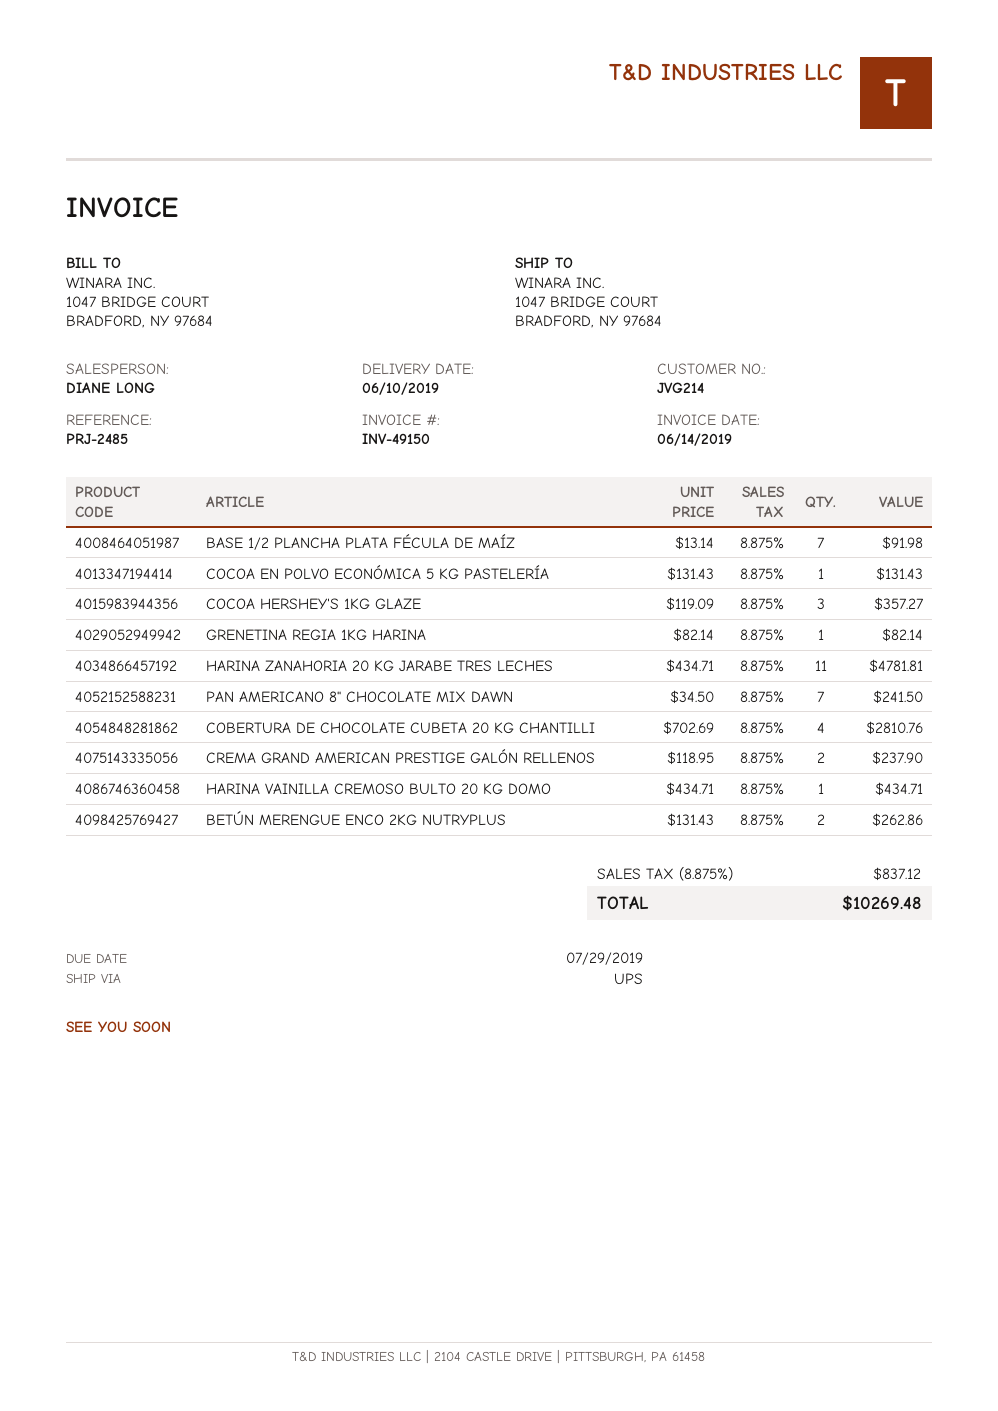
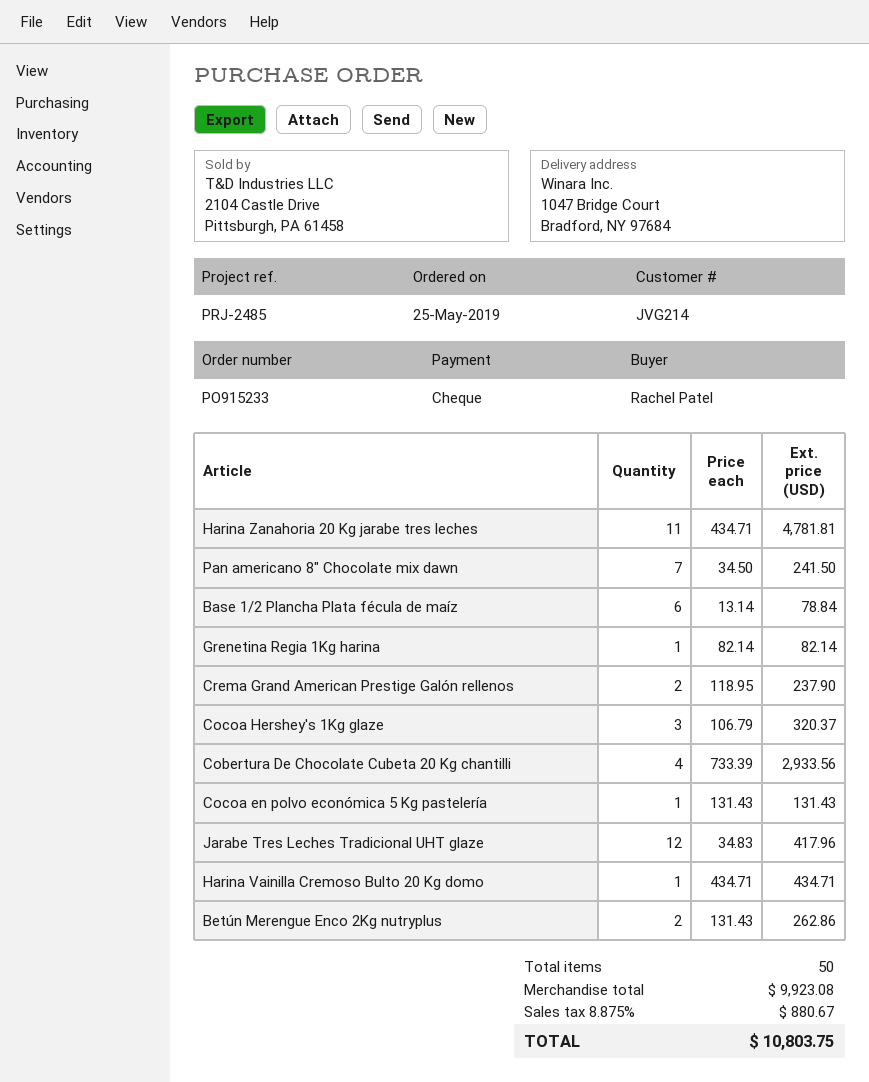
BASE 1/2 PLANCHA PLATA FÉCULA DE MAÍZ: 7 x 13.14 = 91.98 -> 6 x 13.14 = 78.84
COCOA HERSHEY'S 1KG GLAZE: 3 x 119.09 = 357.27 -> 3 x 106.79 = 320.37
COBERTURA DE CHOCOLATE CUBETA 20 KG CHANTILLI: 4 x 702.69 = 2810.76 -> 4 x 733.39 = 2933.56
Jarabe Tres Leches Tradicional UHT glaze: none -> 12 x 34.83 = 417.96
tax: 8.875% = 837.12 -> 8.875% = 880.67
total: 10269.48 -> 10803.75

